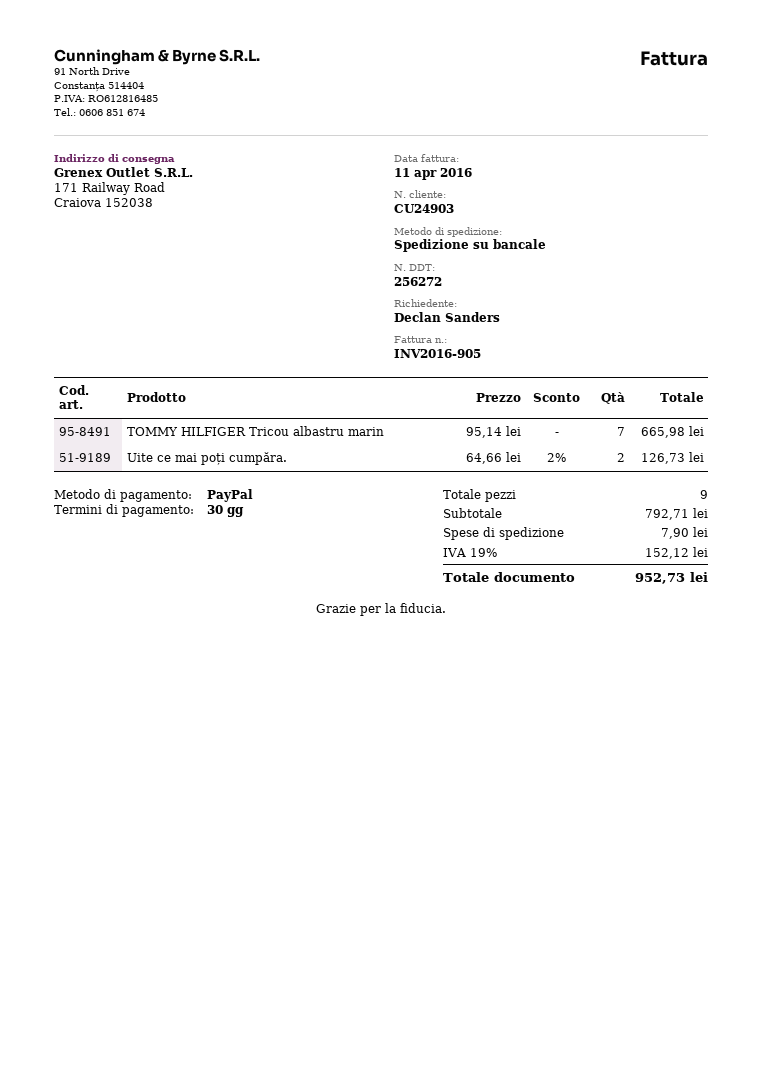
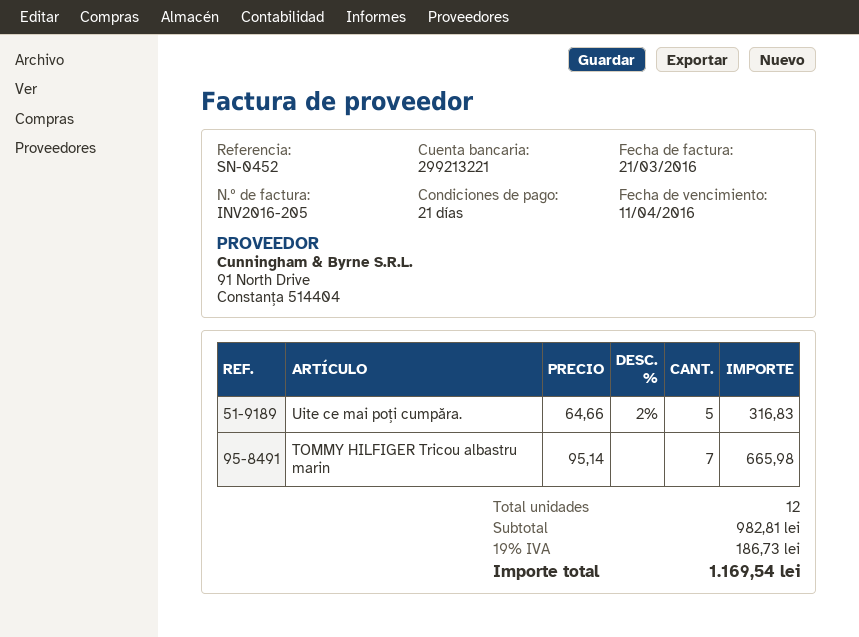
invoice number: INV2016-905 -> INV2016-205
invoice date: 2016-04-11 -> 2016-03-21
payment terms: 30 days -> 21 days
Uite ce mai poți cumpăra.: 2 x 64.66 - 2% = 126.73 -> 5 x 64.66 - 2% = 316.83
total quantity: 9 -> 12
subtotal: 792.71 -> 982.81
shipping: 7.90 -> none
tax: 19% = 152.12 -> 19% = 186.73
total: 952.73 -> 1169.54

